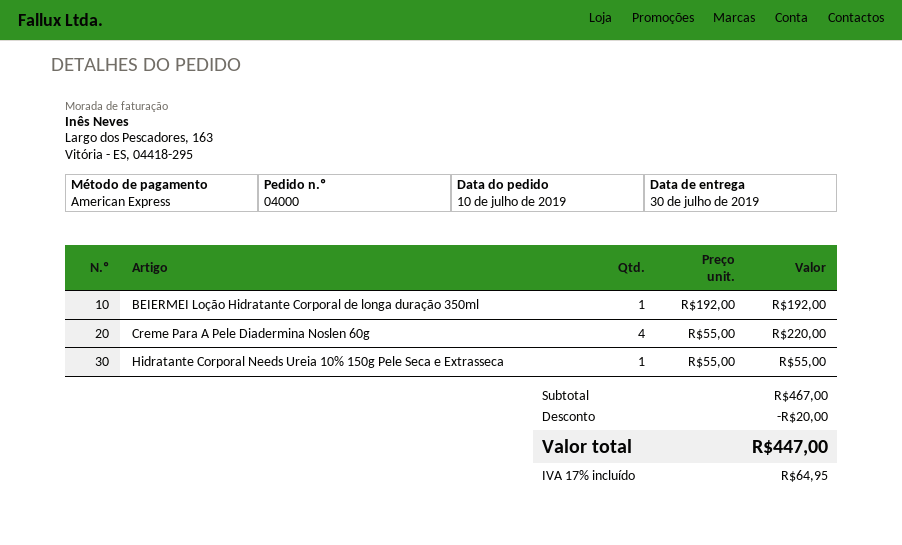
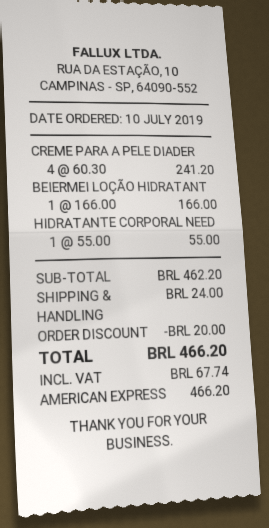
BEIERMEI Loção Hidratante Corporal de longa duração 350ml: 1 x 192.00 = 192.00 -> 1 x 166.00 = 166.00
Creme Para A Pele Diadermina Noslen 60g: 4 x 55.00 = 220.00 -> 4 x 60.30 = 241.20
subtotal: 467.00 -> 462.20
shipping: none -> 24.00
tax: 64.95 -> 67.74
total: 447.00 -> 466.20

